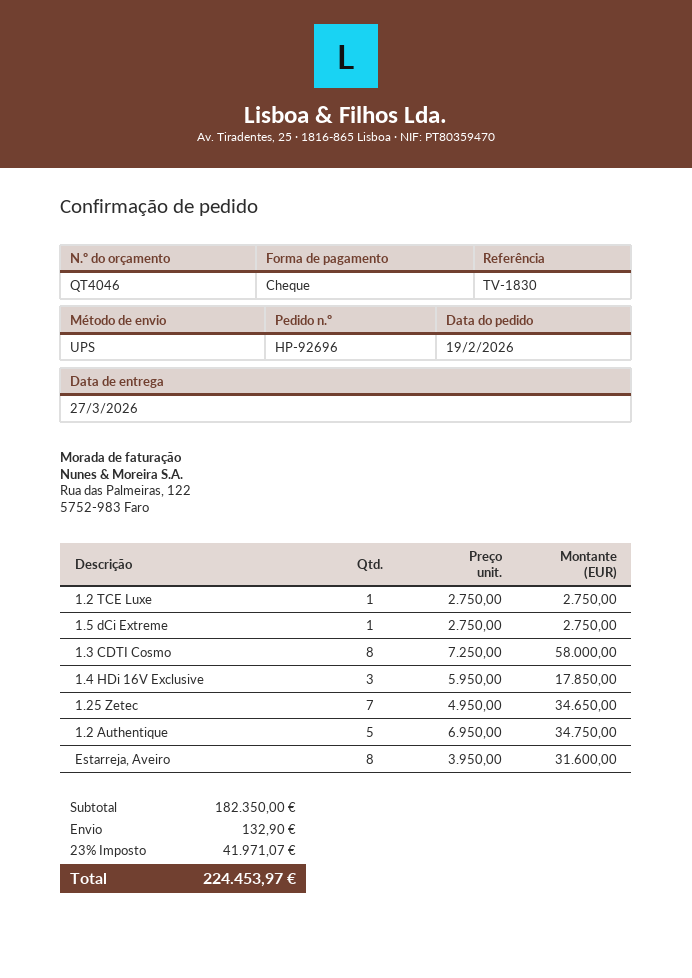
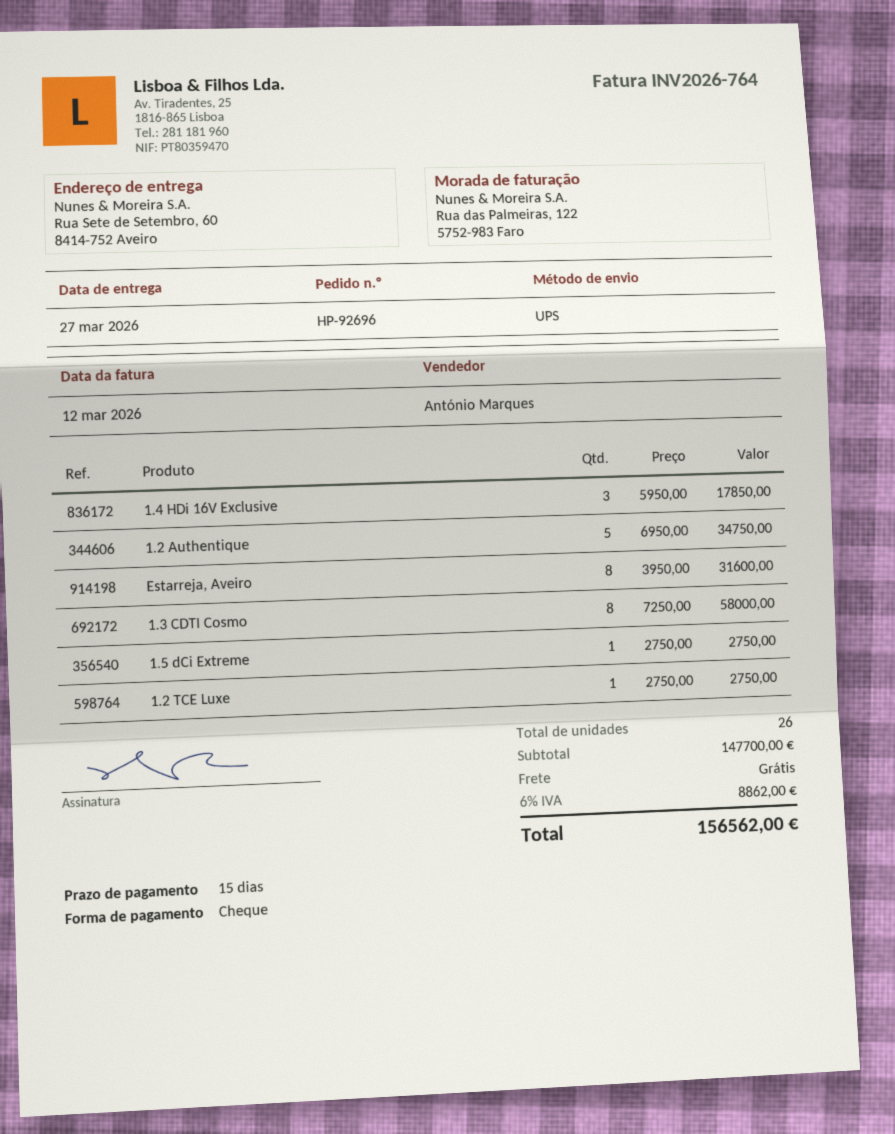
1.25 Zetec: 7 x 4950.00 = 34650.00 -> none
subtotal: 182350.00 -> 147700.00
shipping: 132.90 -> 0.00
tax: 23% = 41971.07 -> 6% = 8862.00
total: 224453.97 -> 156562.00

